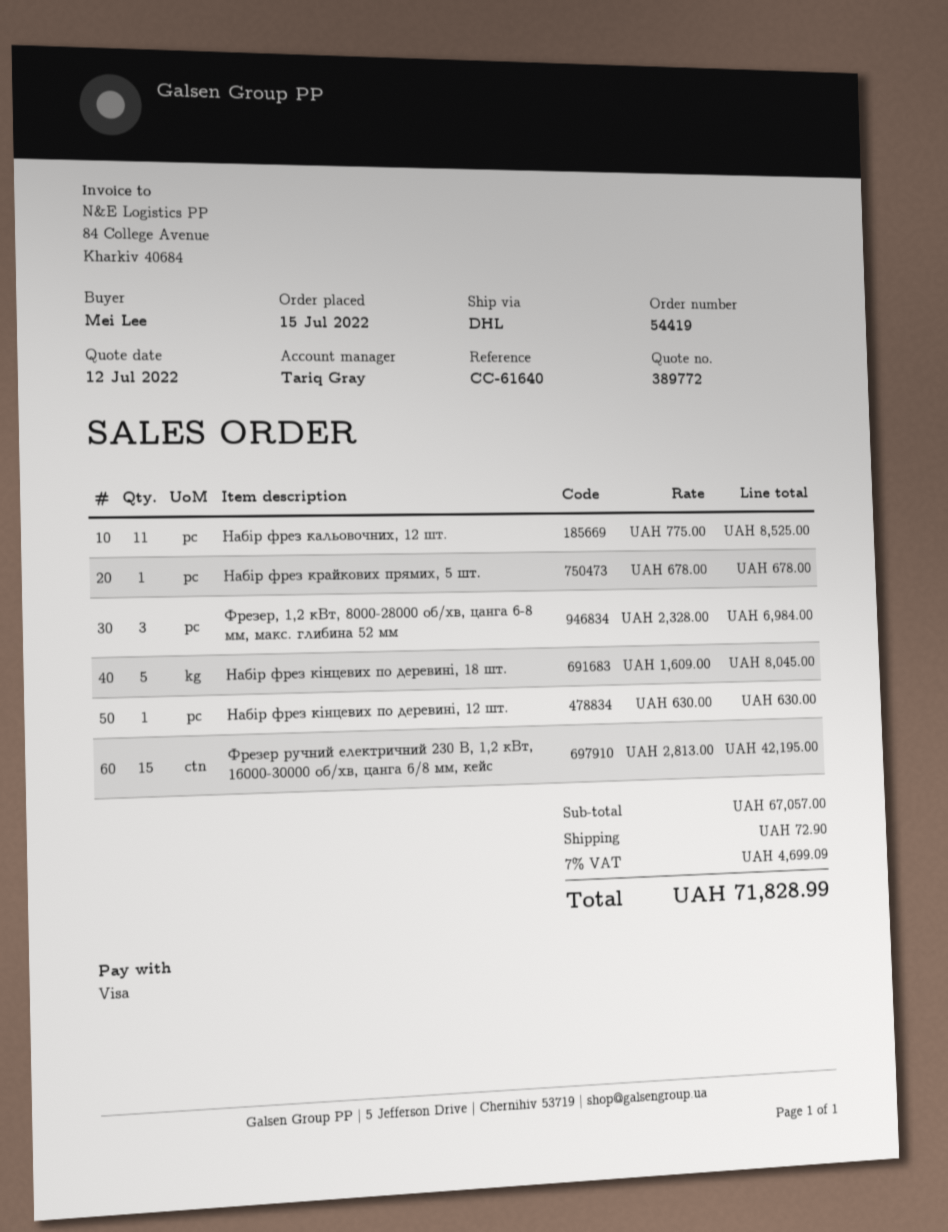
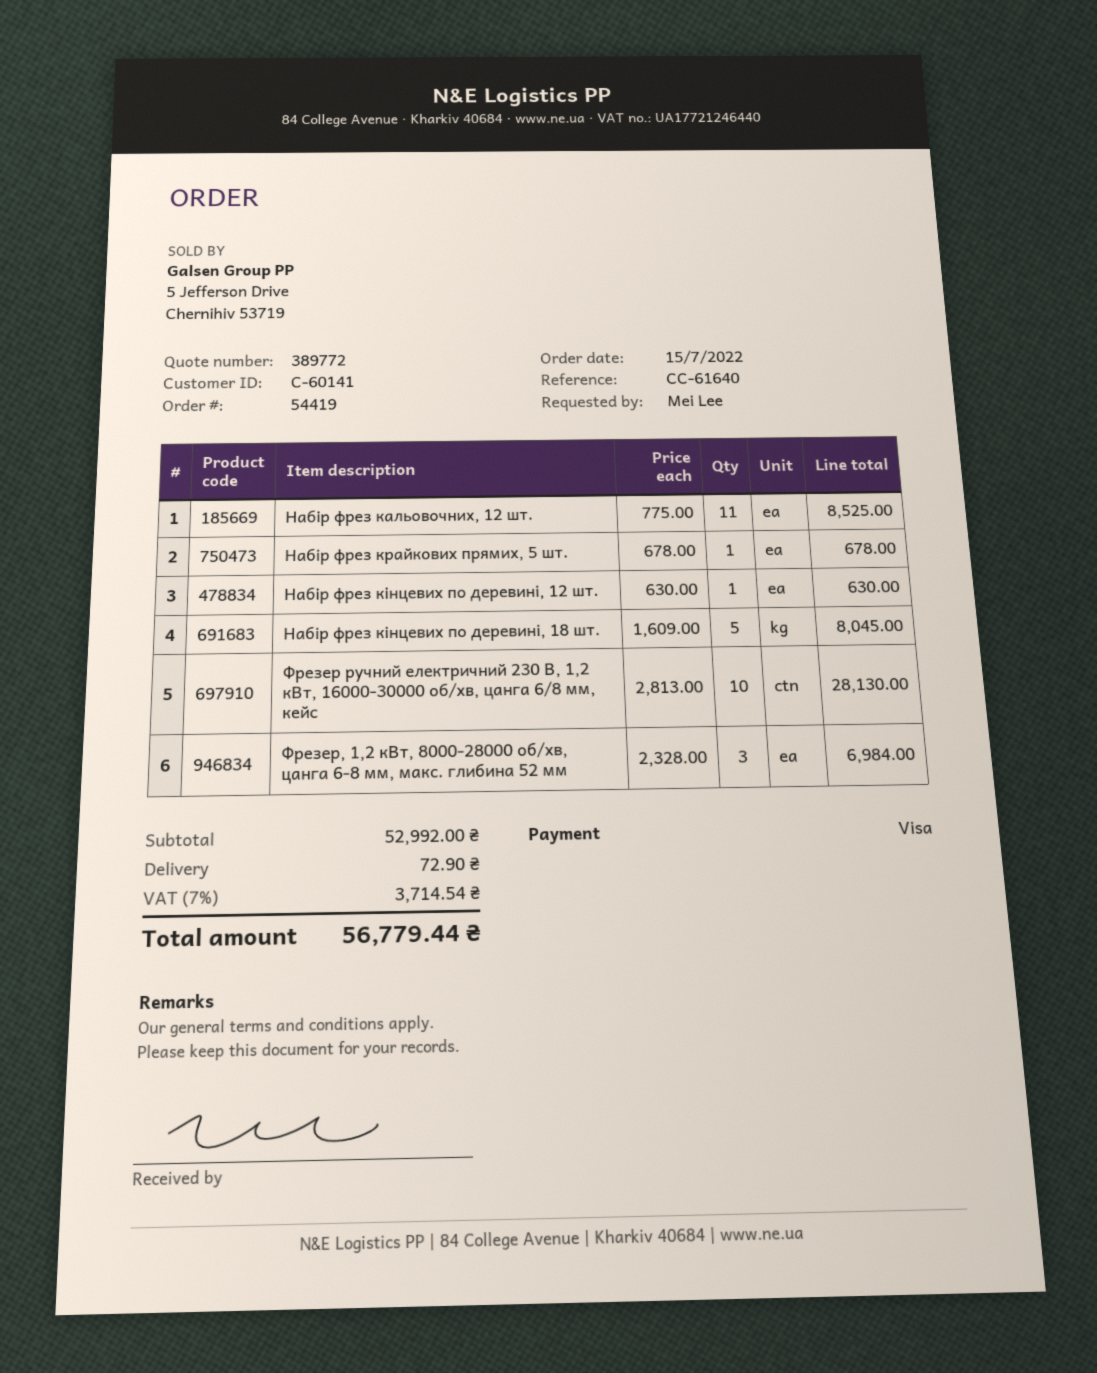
Фрезер ручний електричний 230 В, 1,2 кВт, 16000-30000 об/хв, цанга 6/8 мм, кейс: 15 x 2813.00 = 42195.00 -> 10 x 2813.00 = 28130.00
subtotal: 67057.00 -> 52992.00
tax: 7% = 4699.09 -> 7% = 3714.54
total: 71828.99 -> 56779.44

